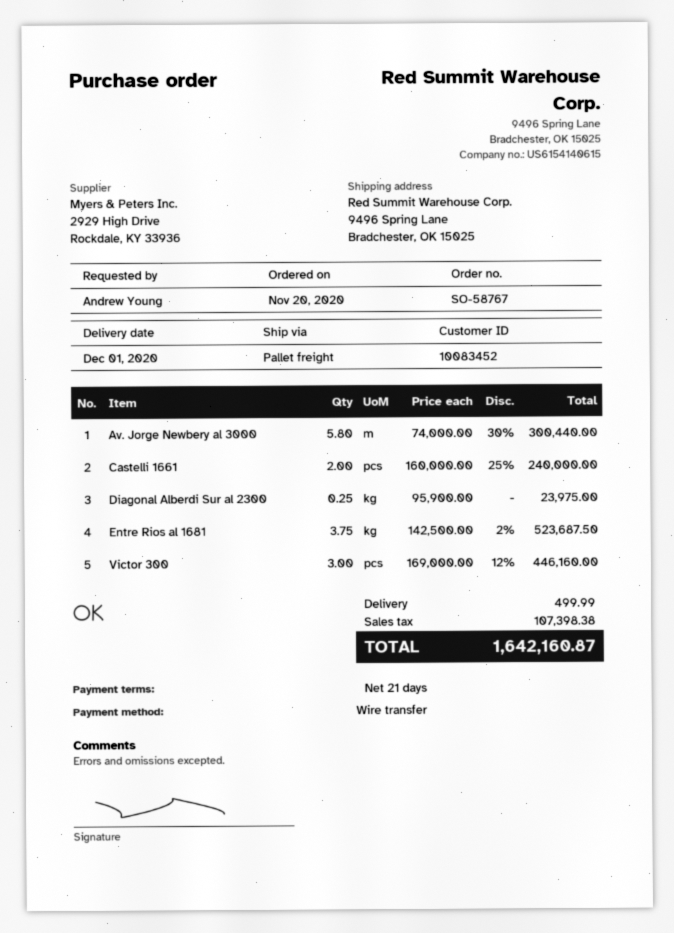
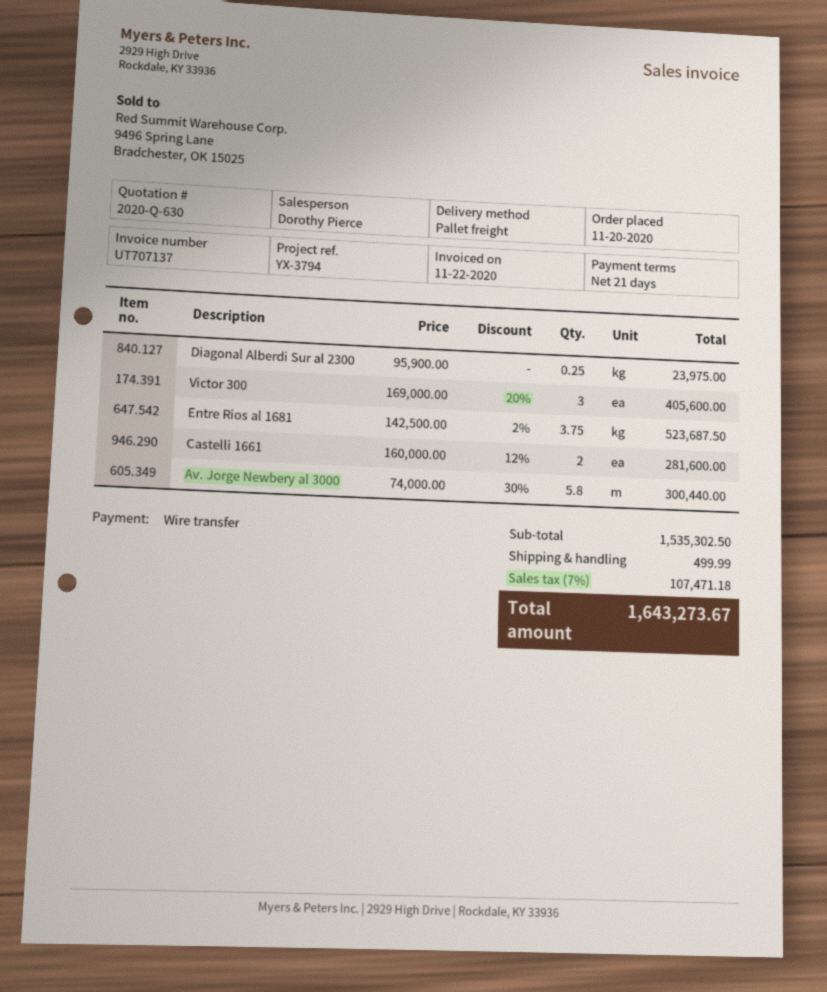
Castelli 1661: 2 x 160000.00 - 25% = 240000.00 -> 2 x 160000.00 - 12% = 281600.00
Victor 300: 3 x 169000.00 - 12% = 446160.00 -> 3 x 169000.00 - 20% = 405600.00
tax: 107398.38 -> 107471.18
total: 1642160.87 -> 1643273.67

